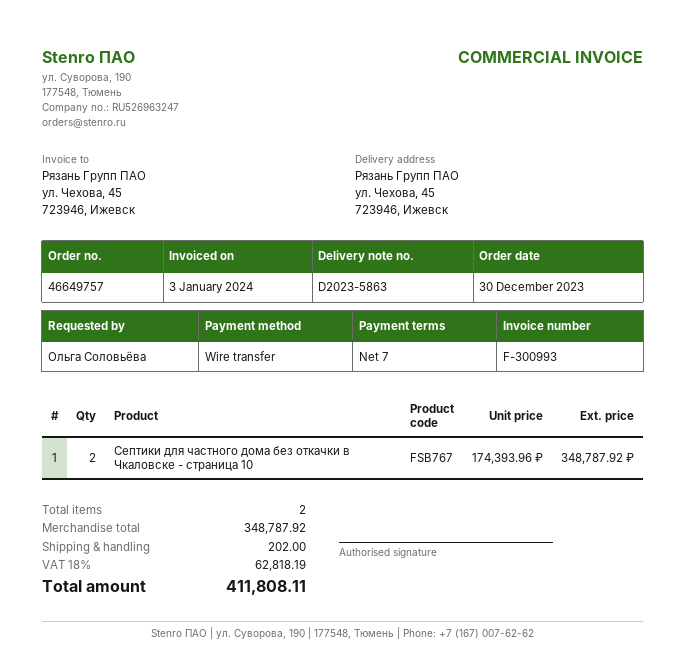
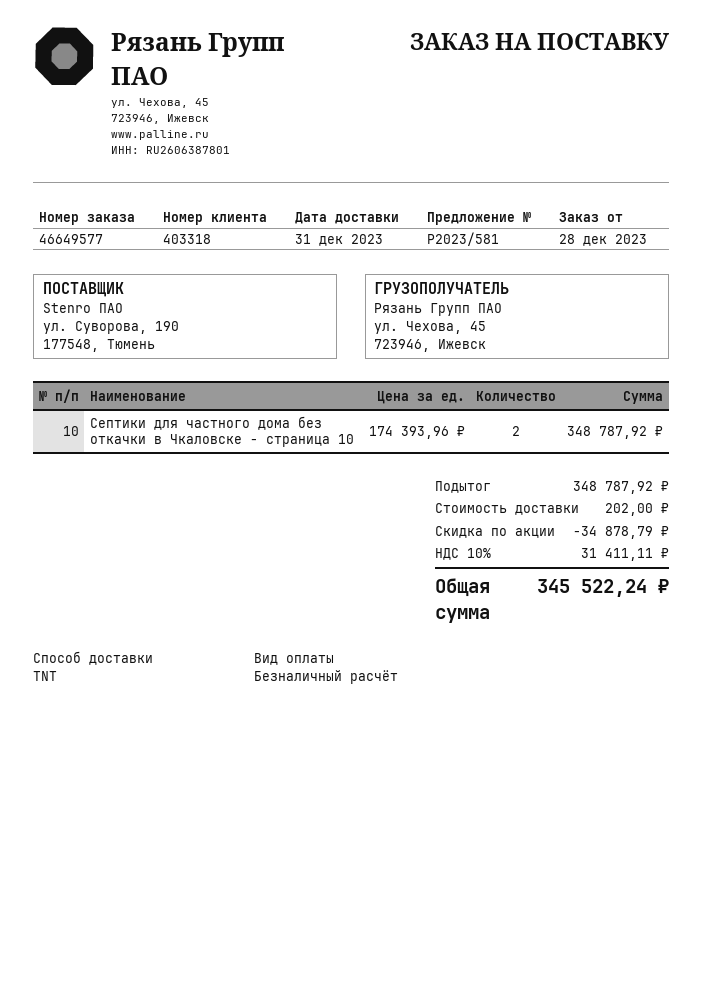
order number: 46649757 -> 46649577
order date: 2023-12-30 -> 2023-12-28
discount: none -> 34878.79
tax: 18% = 62818.19 -> 10% = 31411.11
total: 411808.11 -> 345522.24

